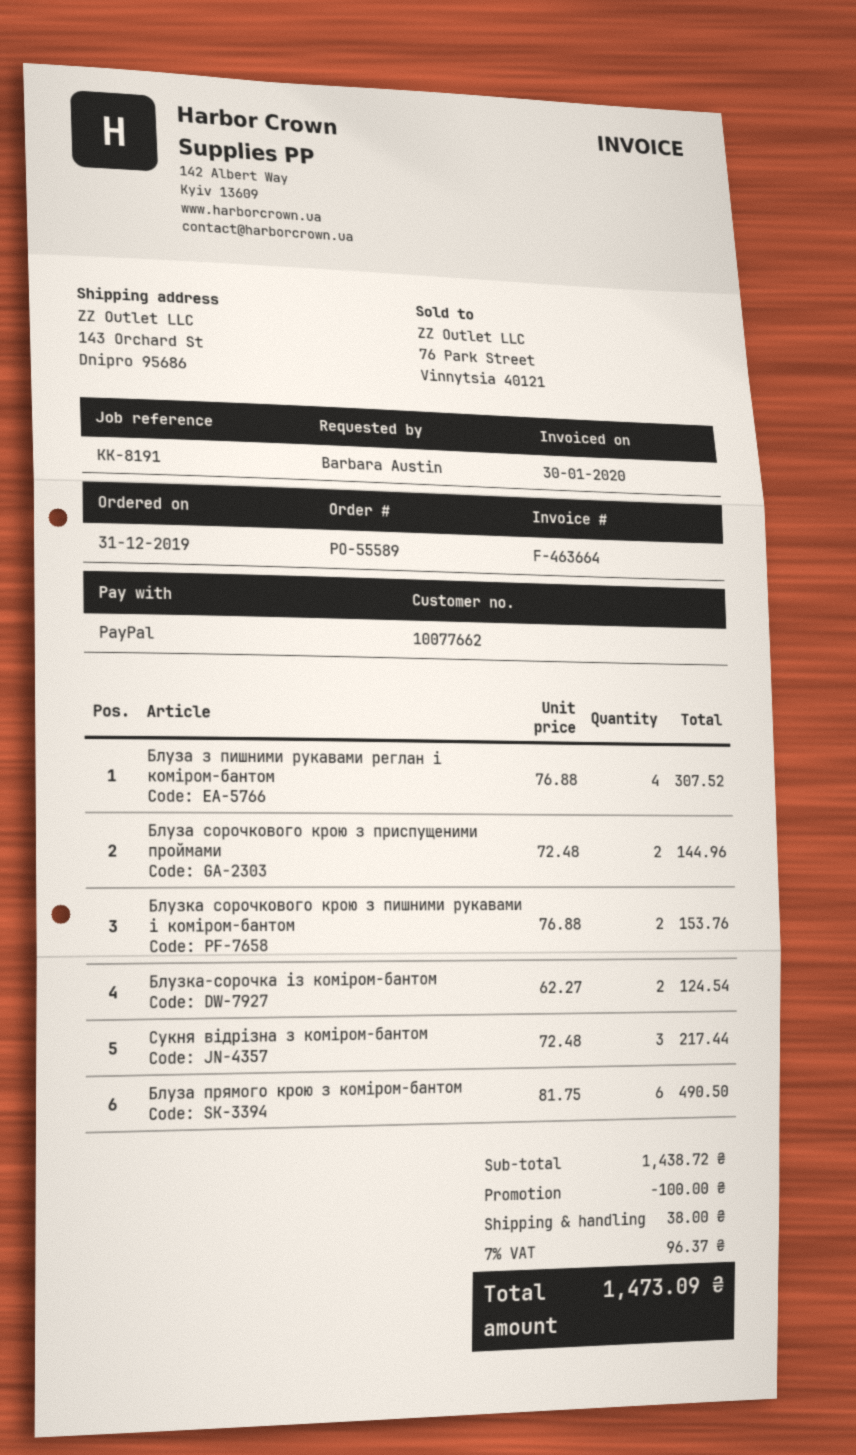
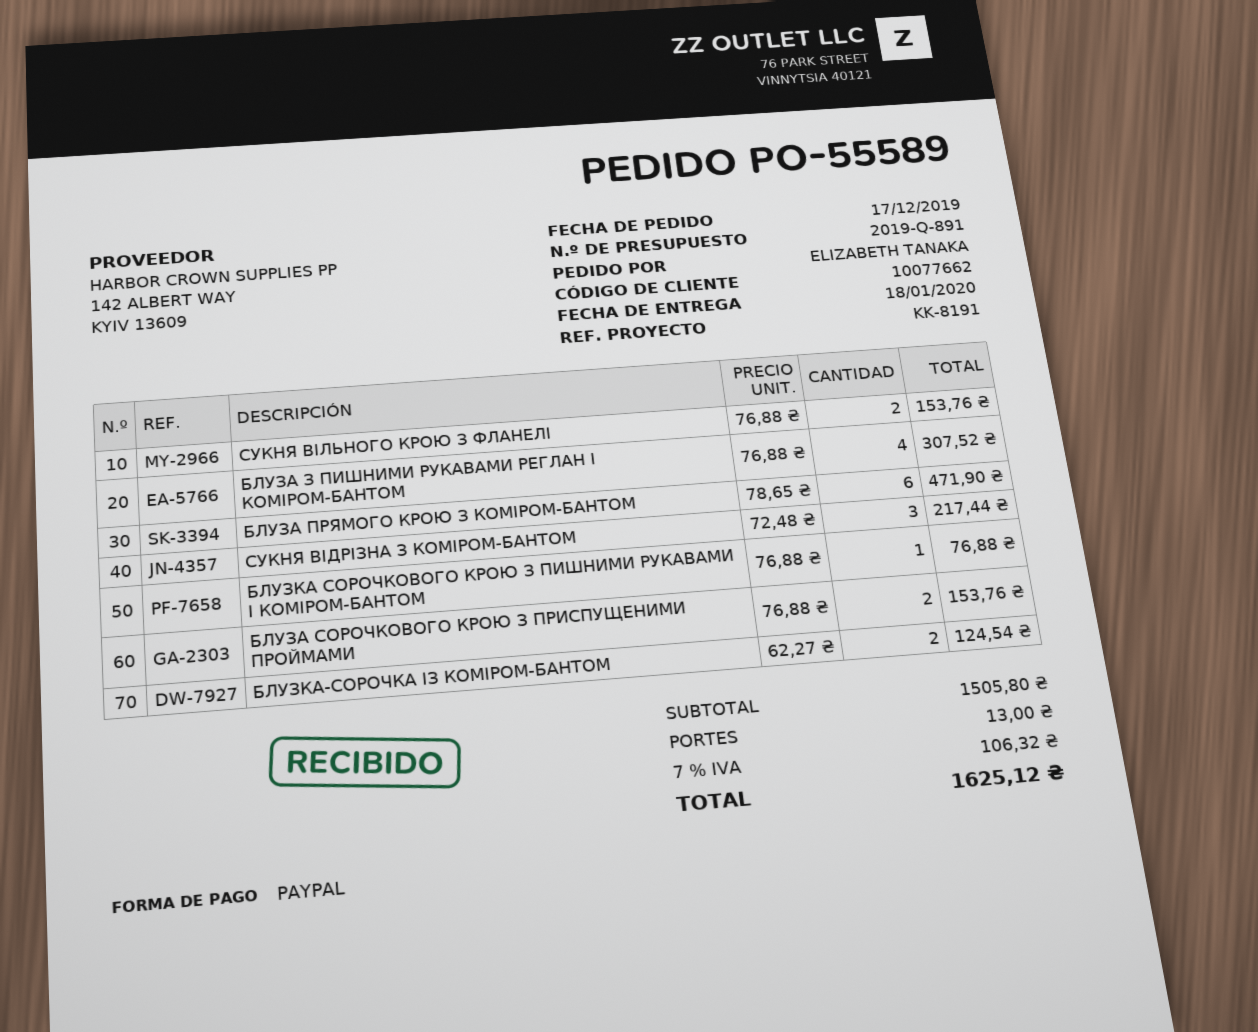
order date: 2019-12-31 -> 2019-12-17
ordered by: Barbara Austin -> ELIZABETH TANAKA
Блуза сорочкового крою з приспущеними проймами: 2 x 72.48 = 144.96 -> 2 x 76.88 = 153.76
Блузка сорочкового крою з пишними рукавами і коміром-бантом: 2 x 76.88 = 153.76 -> 1 x 76.88 = 76.88
Блуза прямого крою з коміром-бантом: 6 x 81.75 = 490.50 -> 6 x 78.65 = 471.90
СУКНЯ ВІЛЬНОГО КРОЮ З ФЛАНЕЛІ: none -> 2 x 76.88 = 153.76
subtotal: 1438.72 -> 1505.80
discount: 100.00 -> none
shipping: 38.00 -> 13.00
tax: 7% = 96.37 -> 7% = 106.32
total: 1473.09 -> 1625.12

